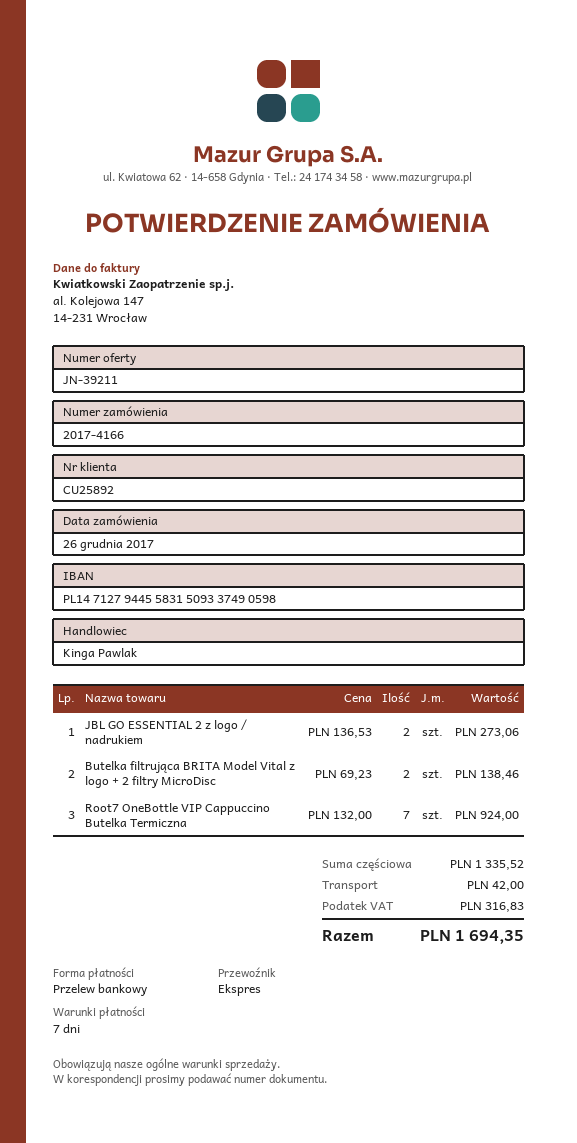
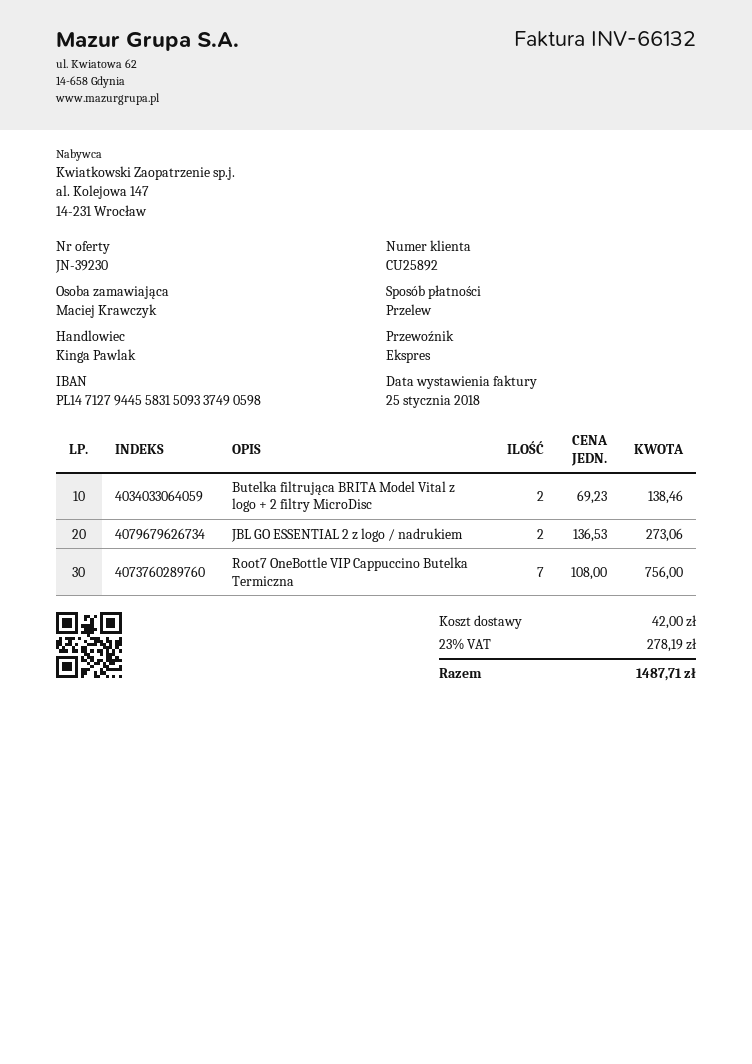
quote number: JN-39211 -> JN-39230
Root7 OneBottle VIP Cappuccino Butelka Termiczna: 7 x 132.00 = 924.00 -> 7 x 108.00 = 756.00
tax: 316.83 -> 278.19
total: 1694.35 -> 1487.71

